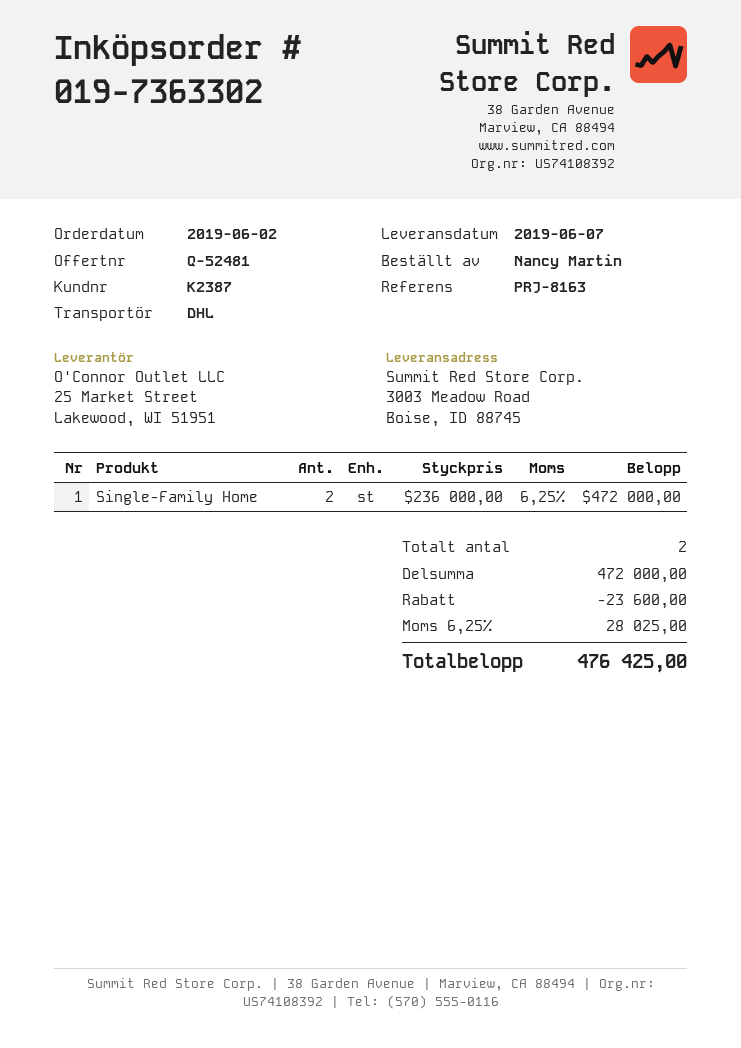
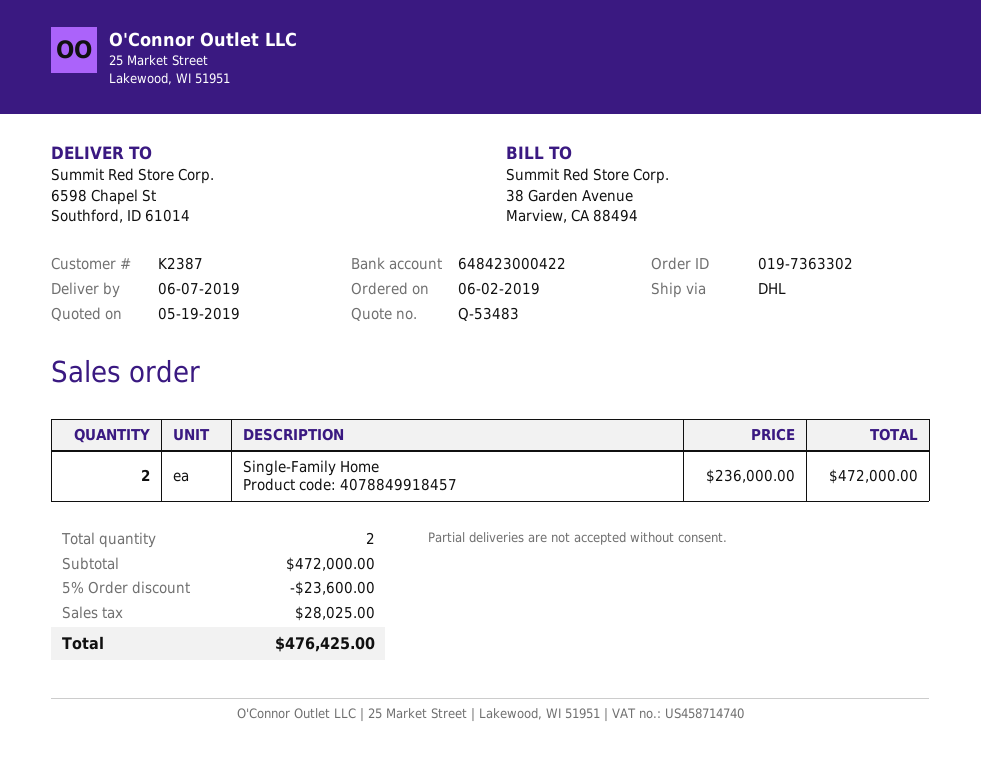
quote number: Q-52481 -> Q-53483
ship to: 3003 Meadow Road, Boise, ID 88745 -> 6598 Chapel St, Southford, ID 61014

